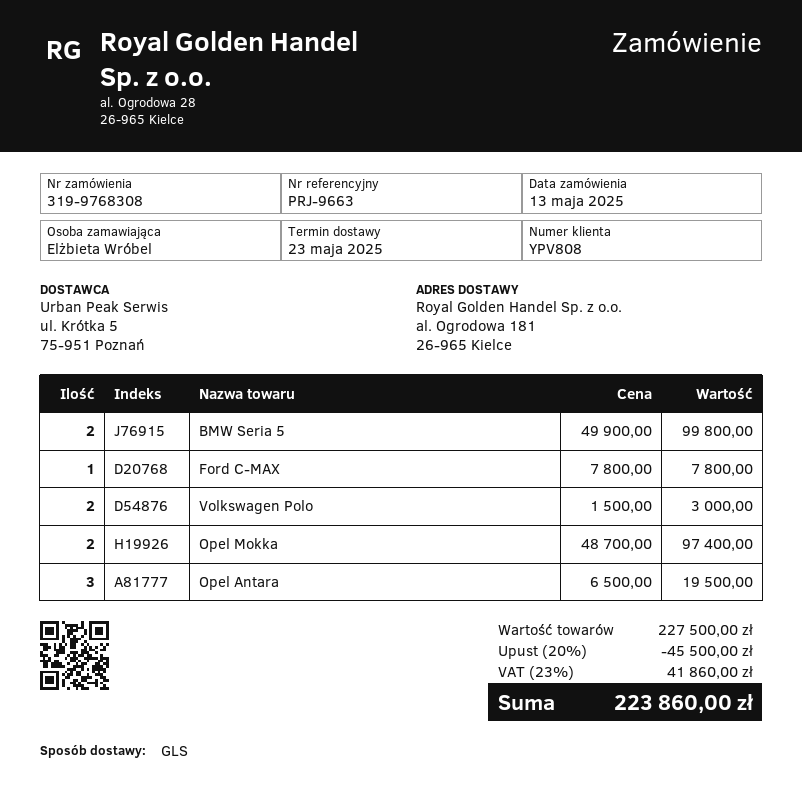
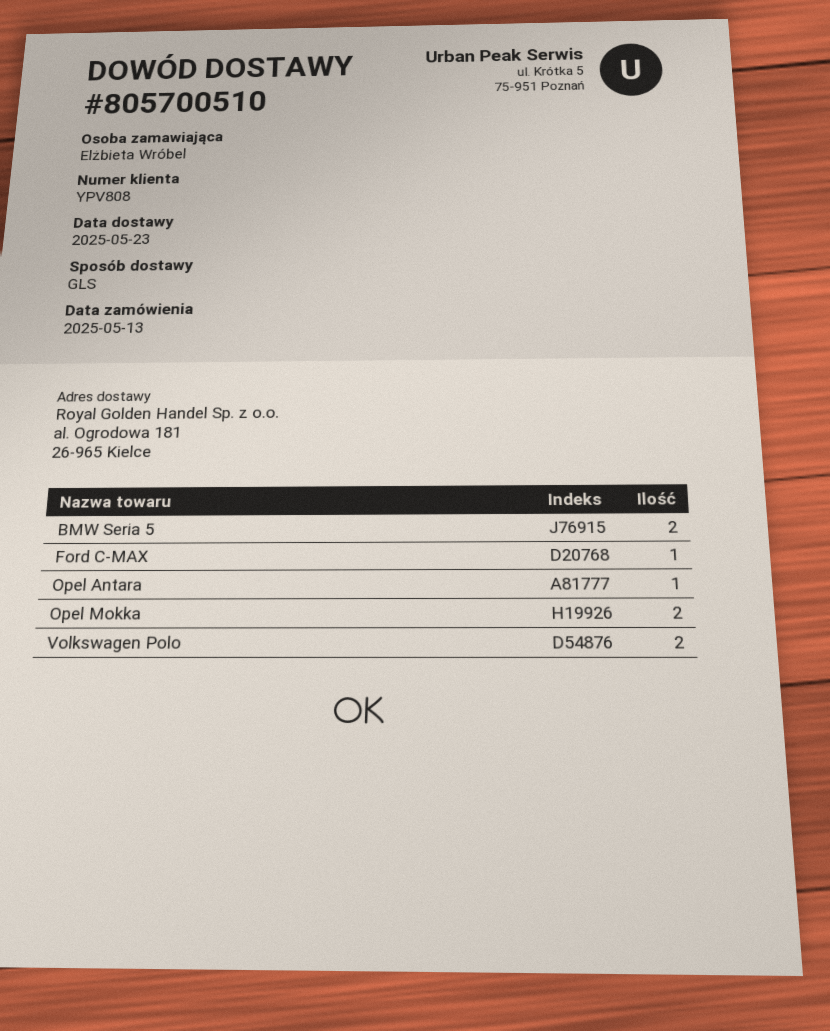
Opel Antara: 3 -> 1

